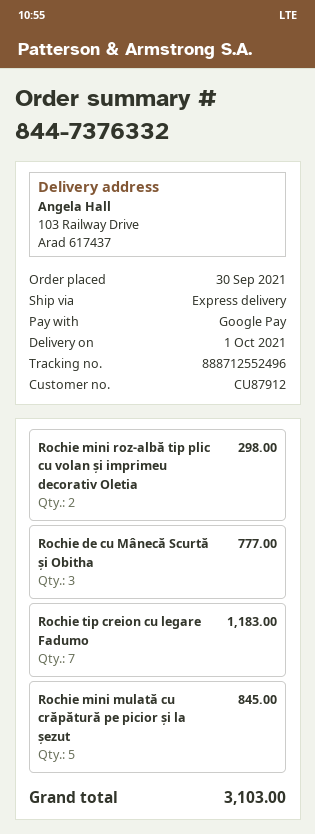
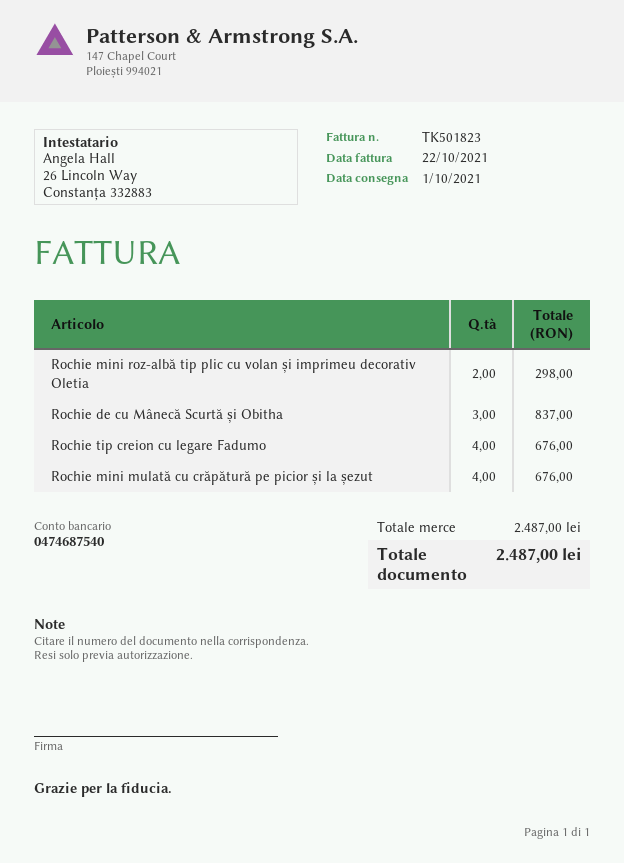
Rochie de cu Mânecă Scurtă și Obitha: 3 for 777.00 -> 3 for 837.00
Rochie tip creion cu legare Fadumo: 7 for 1183.00 -> 4 for 676.00
Rochie mini mulată cu crăpătură pe picior și la șezut: 5 for 845.00 -> 4 for 676.00
total: 3103.00 -> 2487.00

